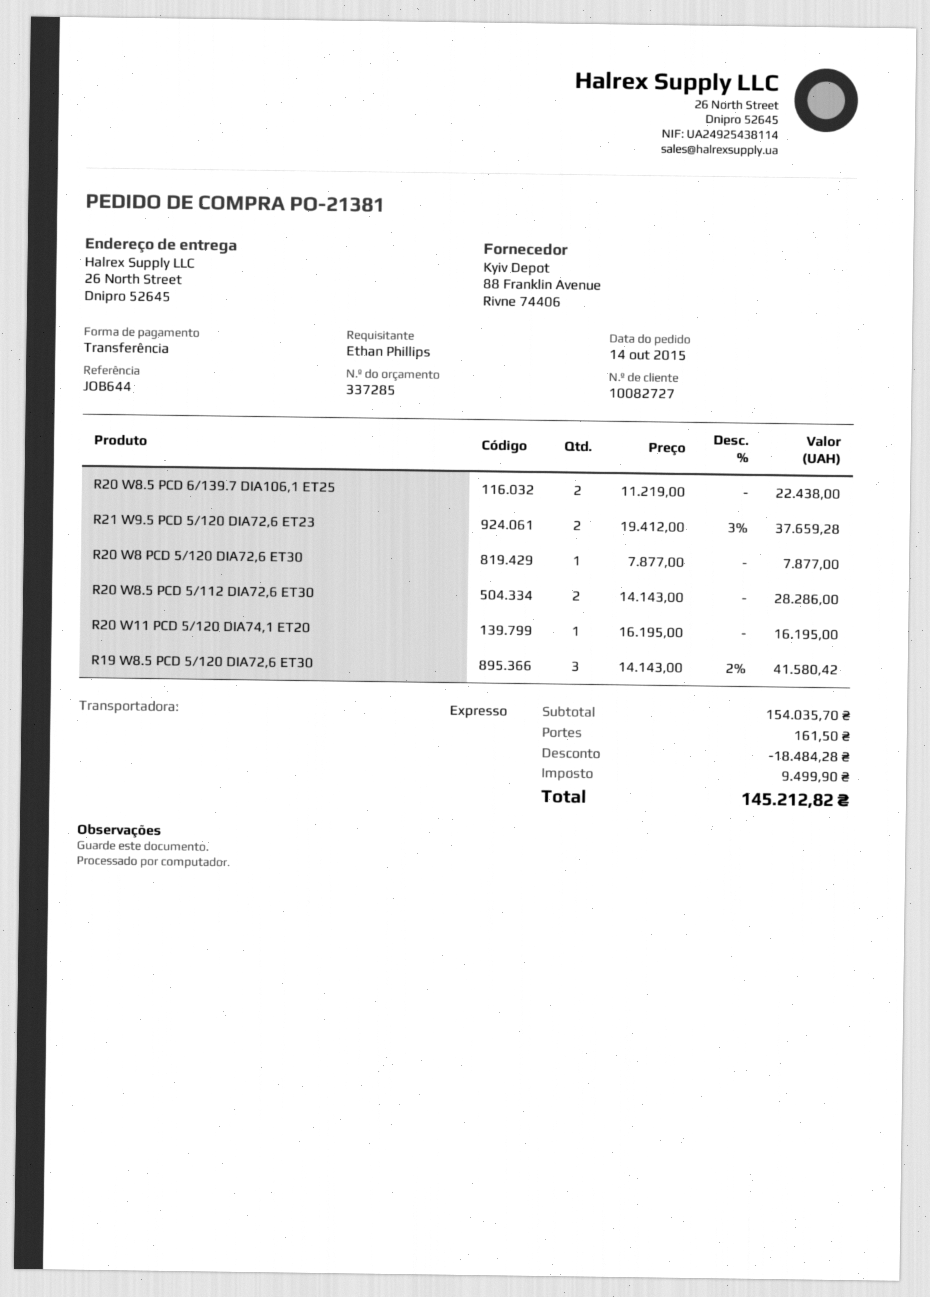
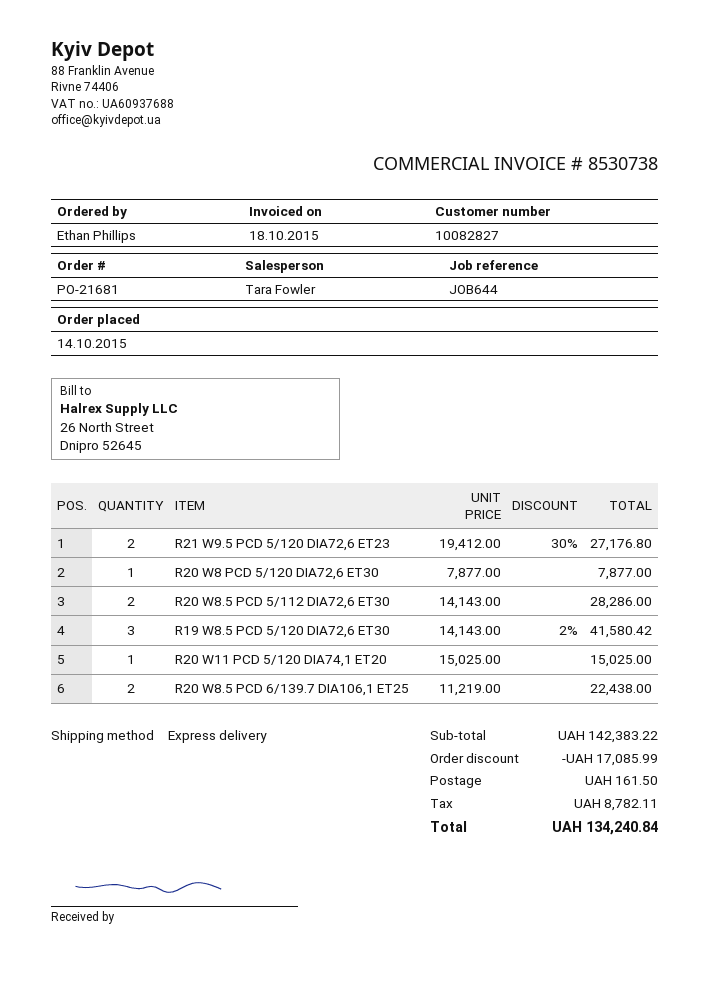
order number: PO-21381 -> PO-21681
customer number: 10082727 -> 10082827
R21 W9.5 PCD 5/120 DIA72,6 ET23: 2 x 19412.00 - 3% = 37659.28 -> 2 x 19412.00 - 30% = 27176.80
R20 W11 PCD 5/120 DIA74,1 ET20: 1 x 16195.00 = 16195.00 -> 1 x 15025.00 = 15025.00
subtotal: 154035.70 -> 142383.22
discount: 18484.28 -> 17085.99
tax: 9499.90 -> 8782.11
total: 145212.82 -> 134240.84

